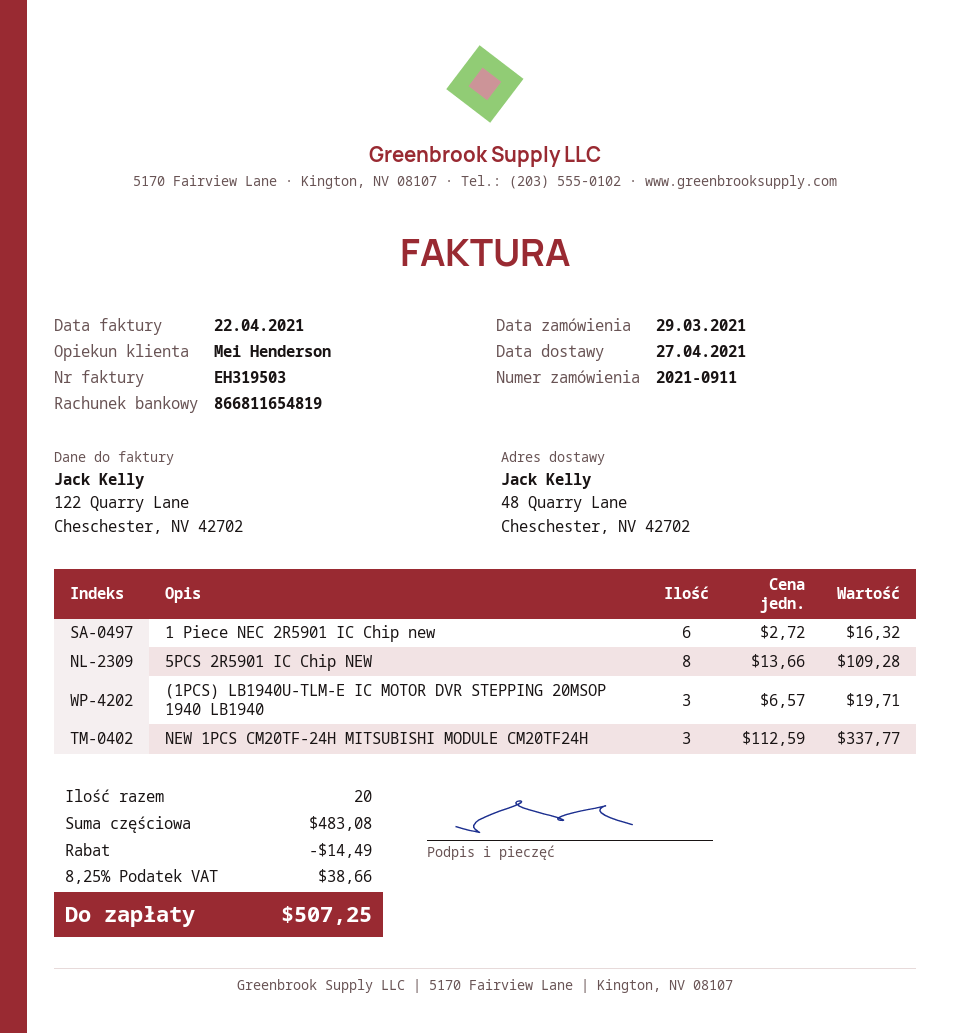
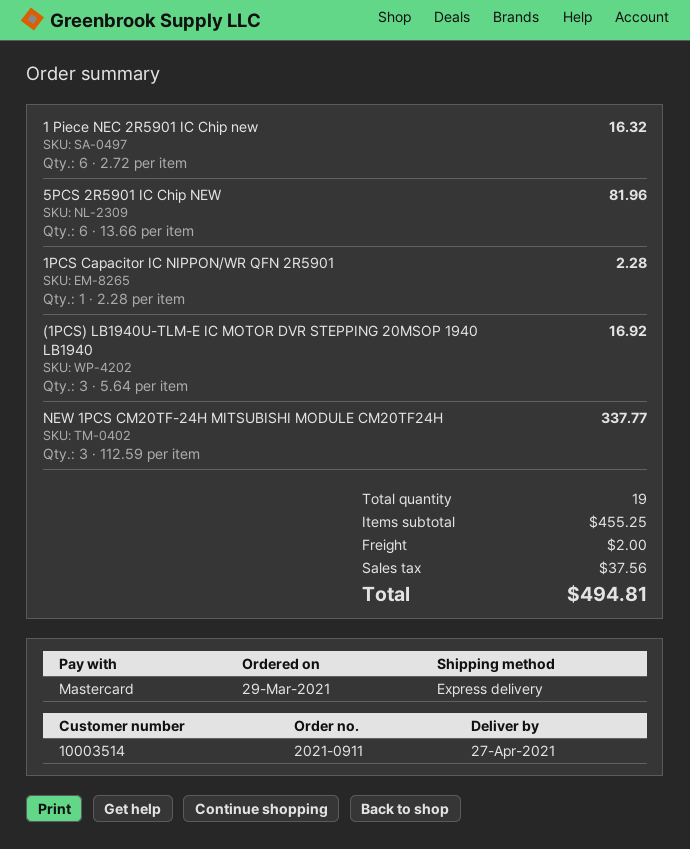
5PCS 2R5901 IC Chip NEW: 8 x 13.66 = 109.28 -> 6 x 13.66 = 81.96
(1PCS) LB1940U-TLM-E IC MOTOR DVR STEPPING 20MSOP 1940 LB1940: 3 x 6.57 = 19.71 -> 3 x 5.64 = 16.92
1PCS Capacitor IC NIPPON/WR QFN 2R5901: none -> 1 x 2.28 = 2.28
total quantity: 20 -> 19
subtotal: 483.08 -> 455.25
discount: 14.49 -> none
shipping: none -> 2.00
tax: 38.66 -> 37.56
total: 507.25 -> 494.81

